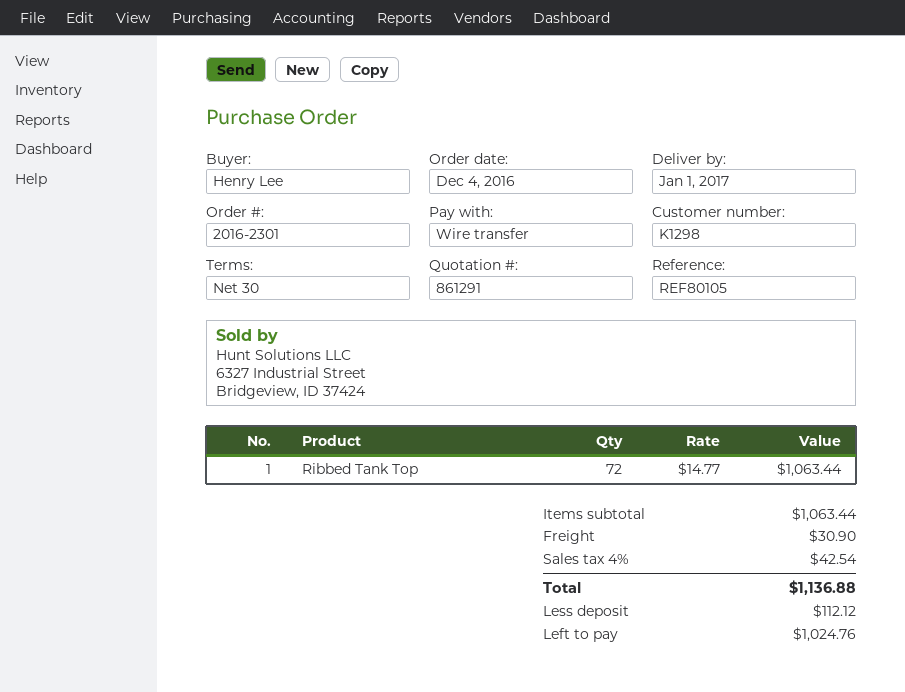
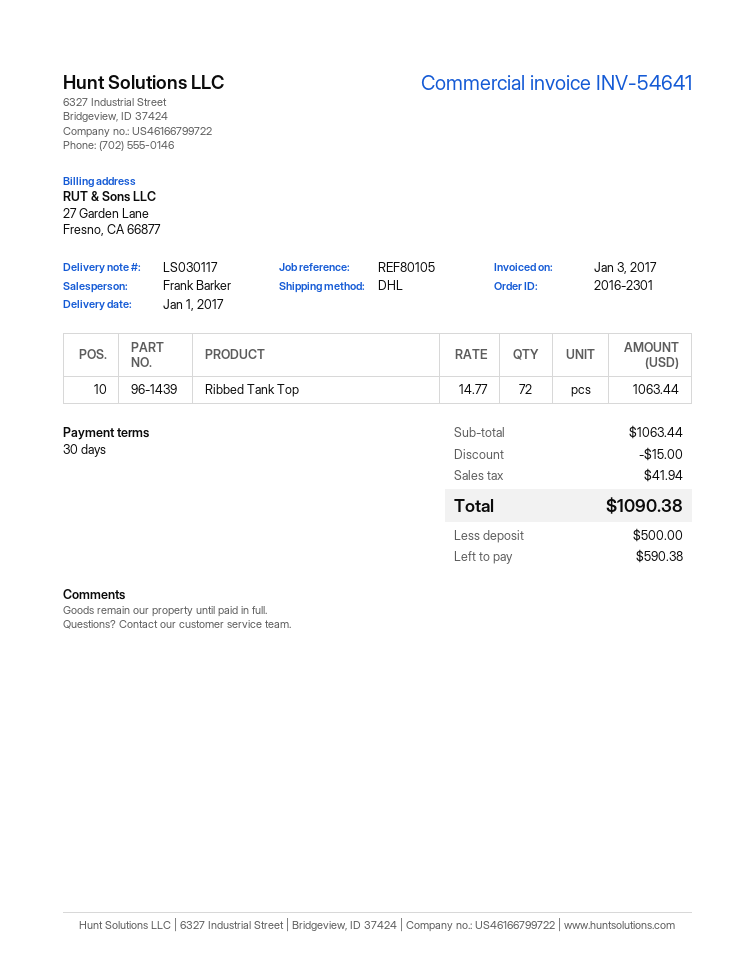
discount: none -> 15.00
shipping: 30.90 -> none
tax: 42.54 -> 41.94
total: 1136.88 -> 1090.38
deposit: 112.12 -> 500.00
balance: 1024.76 -> 590.38

